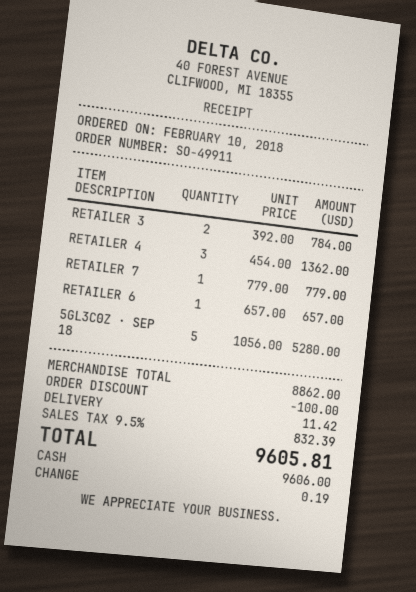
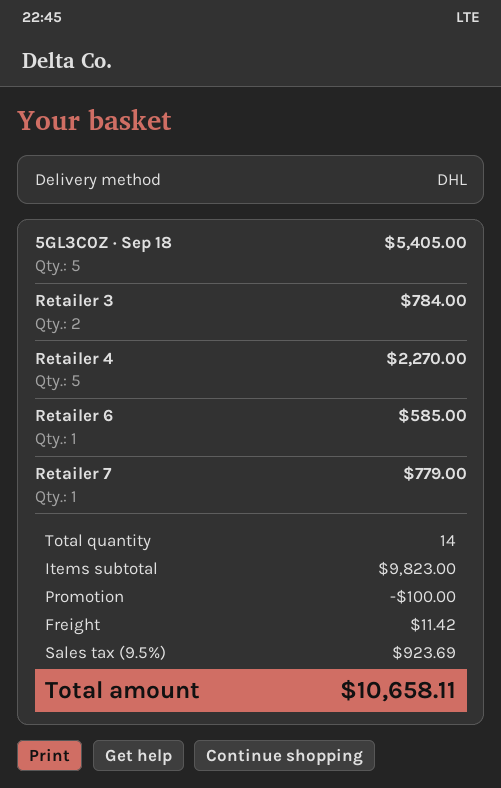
RETAILER 4: 3 for 1362.00 -> 5 for 2270.00
RETAILER 6: 1 for 657.00 -> 1 for 585.00
5GL3C0Z · SEP 18: 5 for 5280.00 -> 5 for 5405.00
subtotal: 8862.00 -> 9823.00
tax: 9.5% = 832.39 -> 9.5% = 923.69
total: 9605.81 -> 10658.11

